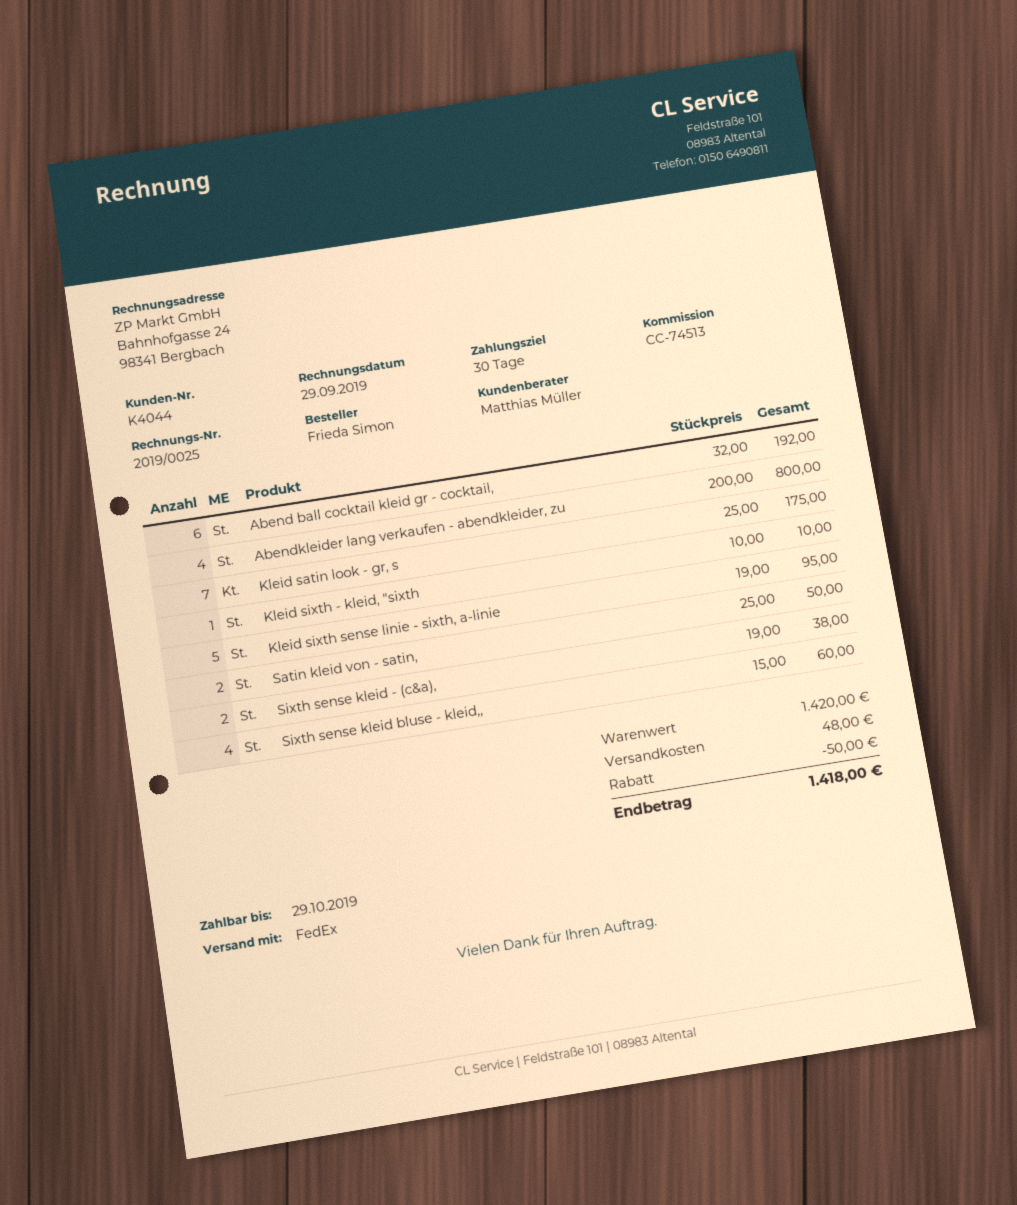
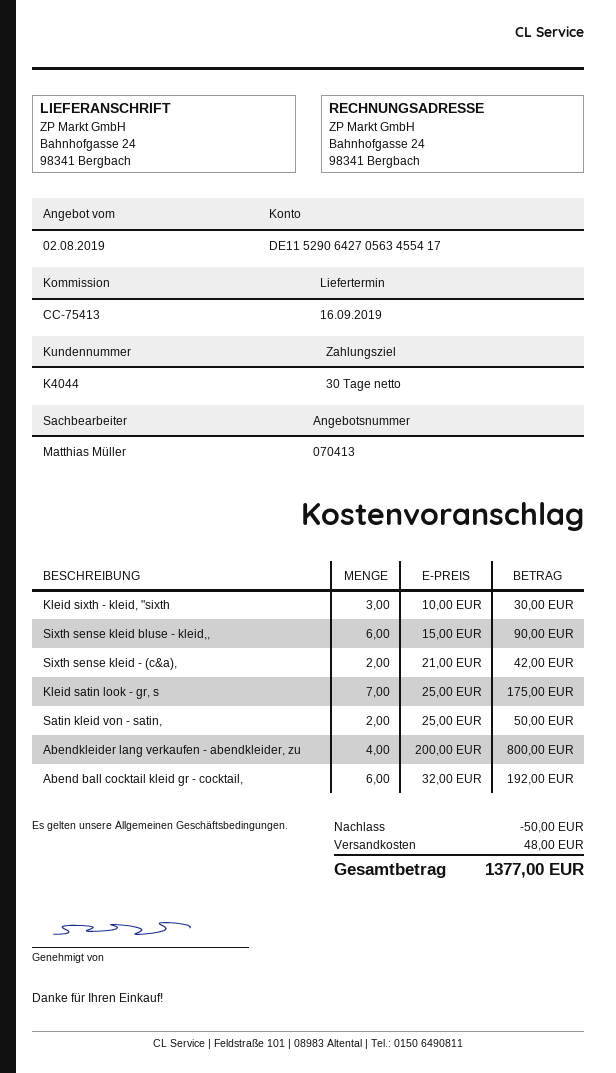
reference: CC-74513 -> CC-75413
Kleid sixth - kleid, "sixth: 1 x 10.00 = 10.00 -> 3 x 10.00 = 30.00
Kleid sixth sense linie - sixth, a-linie: 5 x 19.00 = 95.00 -> none
Sixth sense kleid - (c&a),: 2 x 19.00 = 38.00 -> 2 x 21.00 = 42.00
Sixth sense kleid bluse - kleid,,: 4 x 15.00 = 60.00 -> 6 x 15.00 = 90.00
total: 1418.00 -> 1377.00

